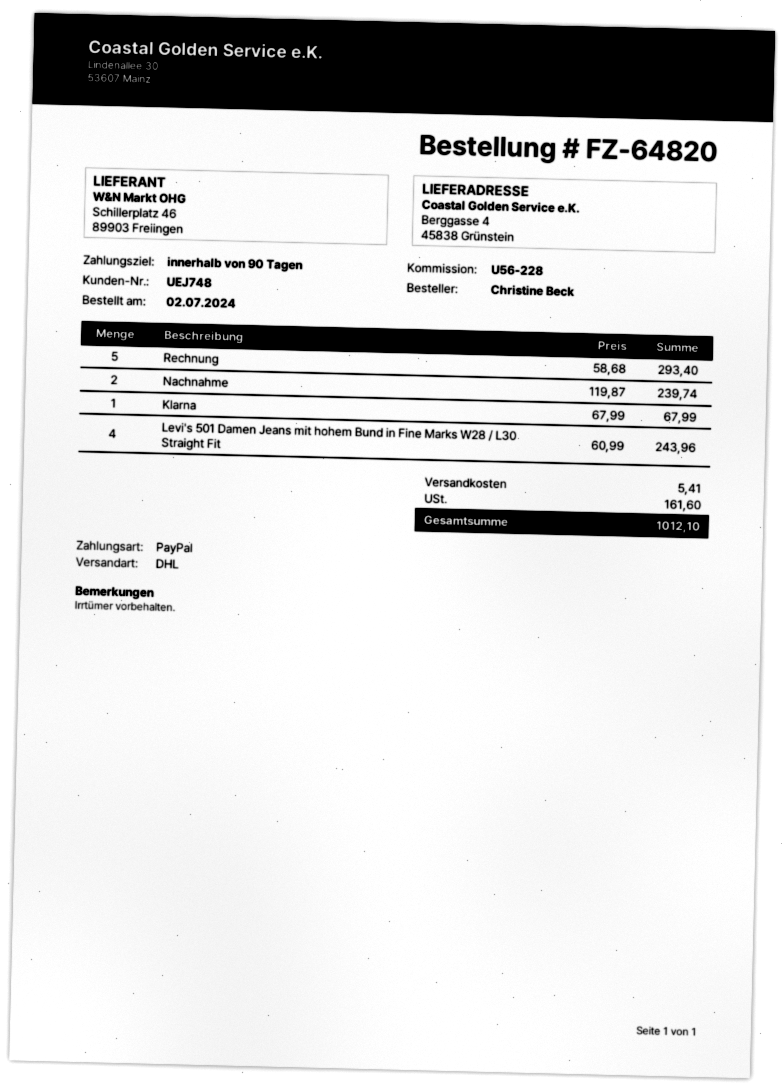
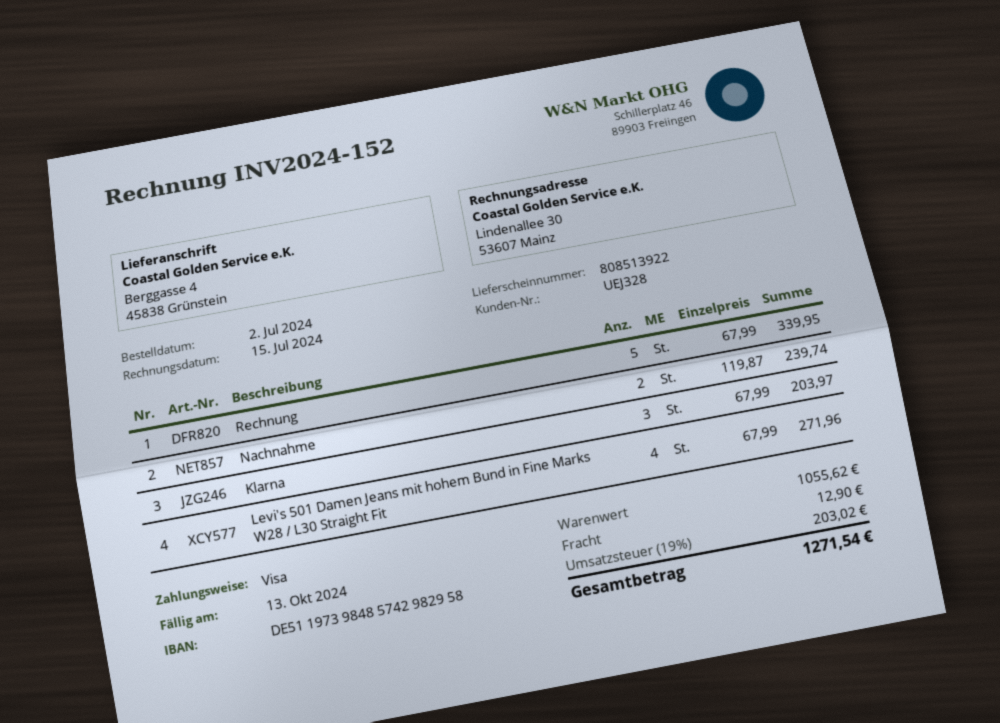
customer number: UEJ748 -> UEJ328
payment method: PayPal -> Visa
Rechnung: 5 x 58.68 = 293.40 -> 5 x 67.99 = 339.95
Klarna: 1 x 67.99 = 67.99 -> 3 x 67.99 = 203.97
Levi's 501 Damen Jeans mit hohem Bund in Fine Marks W28 / L30 Straight Fit: 4 x 60.99 = 243.96 -> 4 x 67.99 = 271.96
shipping: 5.41 -> 12.90
tax: 161.60 -> 203.02
total: 1012.10 -> 1271.54

